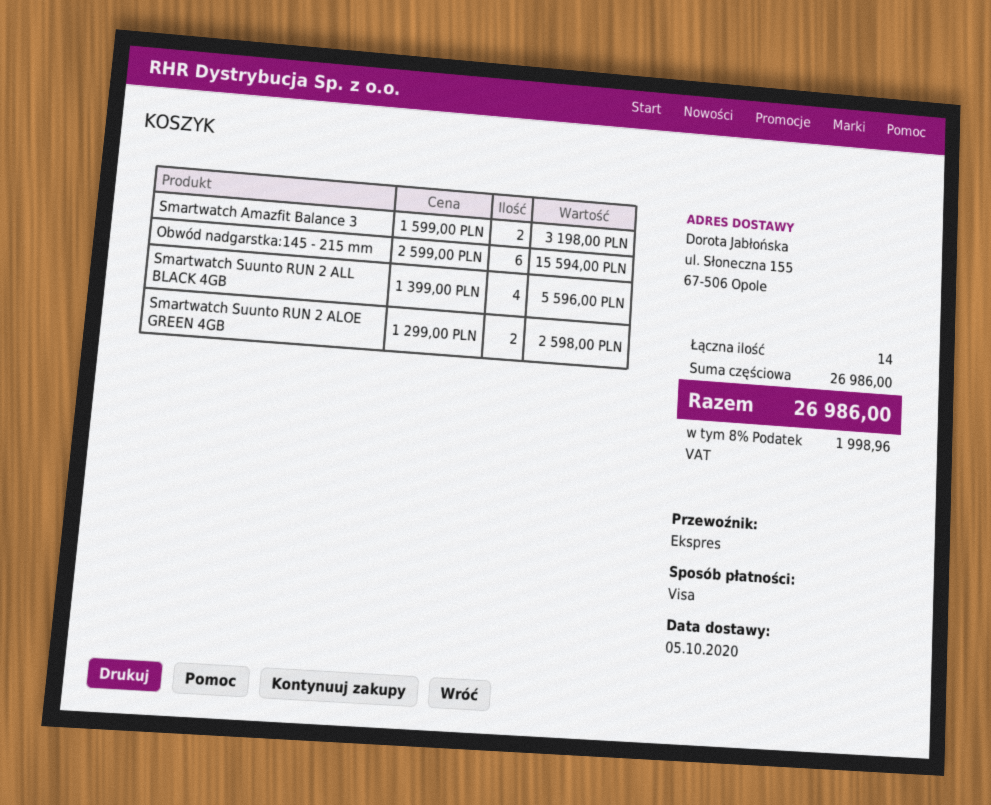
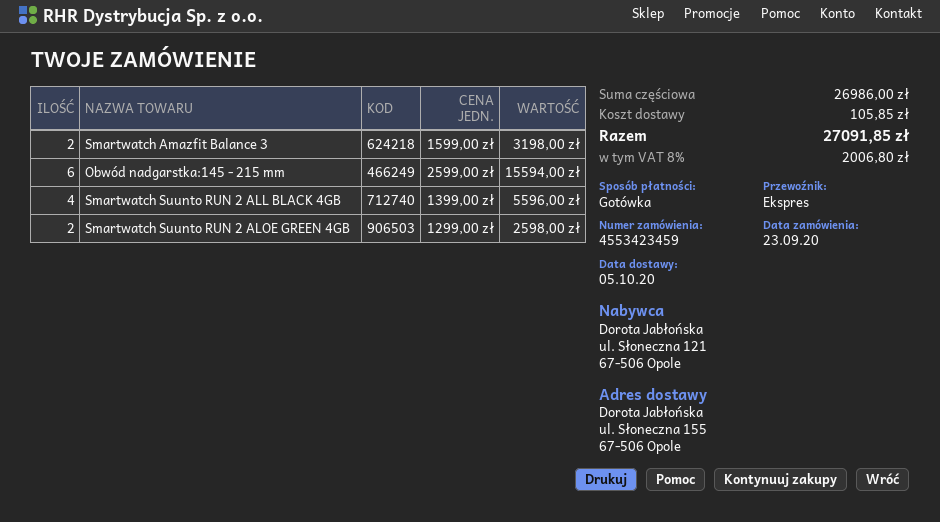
payment method: Visa -> cash
shipping: none -> 105.85
tax: 8% = 1998.96 -> 8% = 2006.80
total: 26986.00 -> 27091.85

